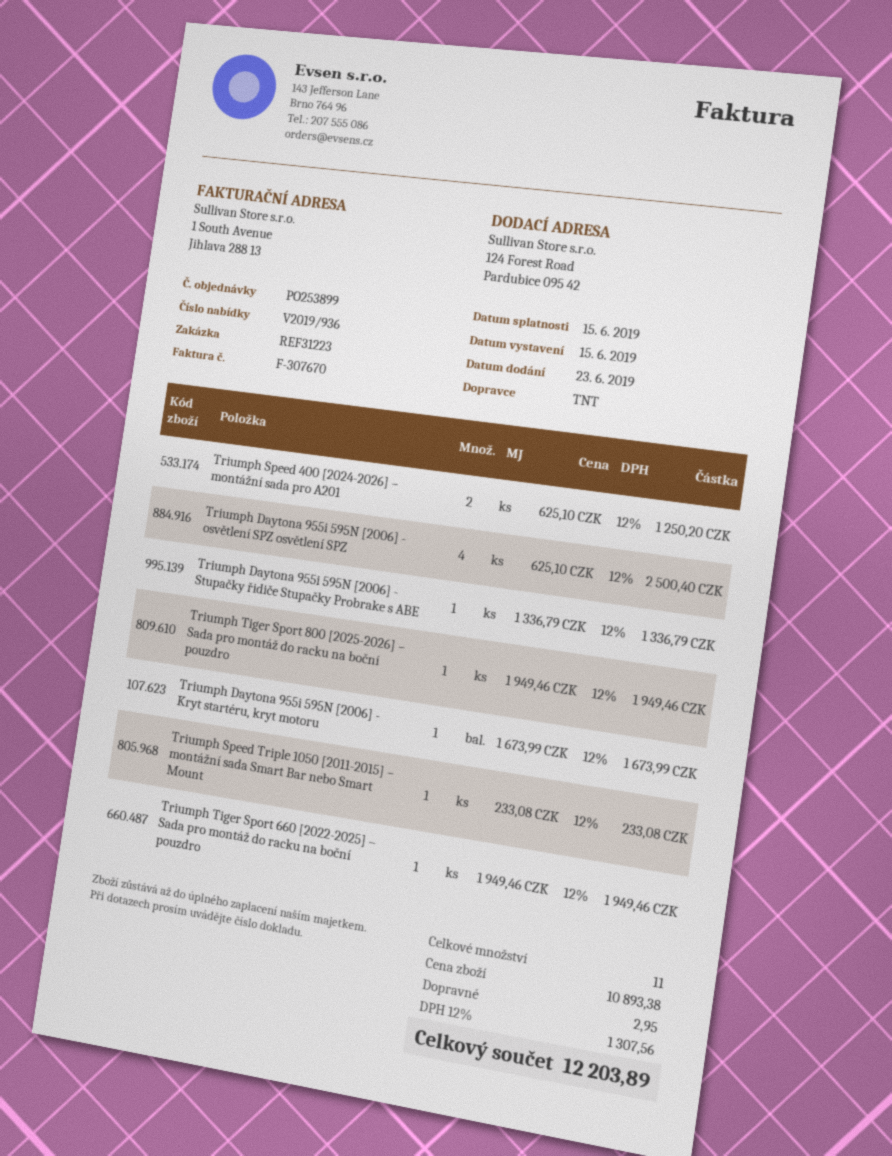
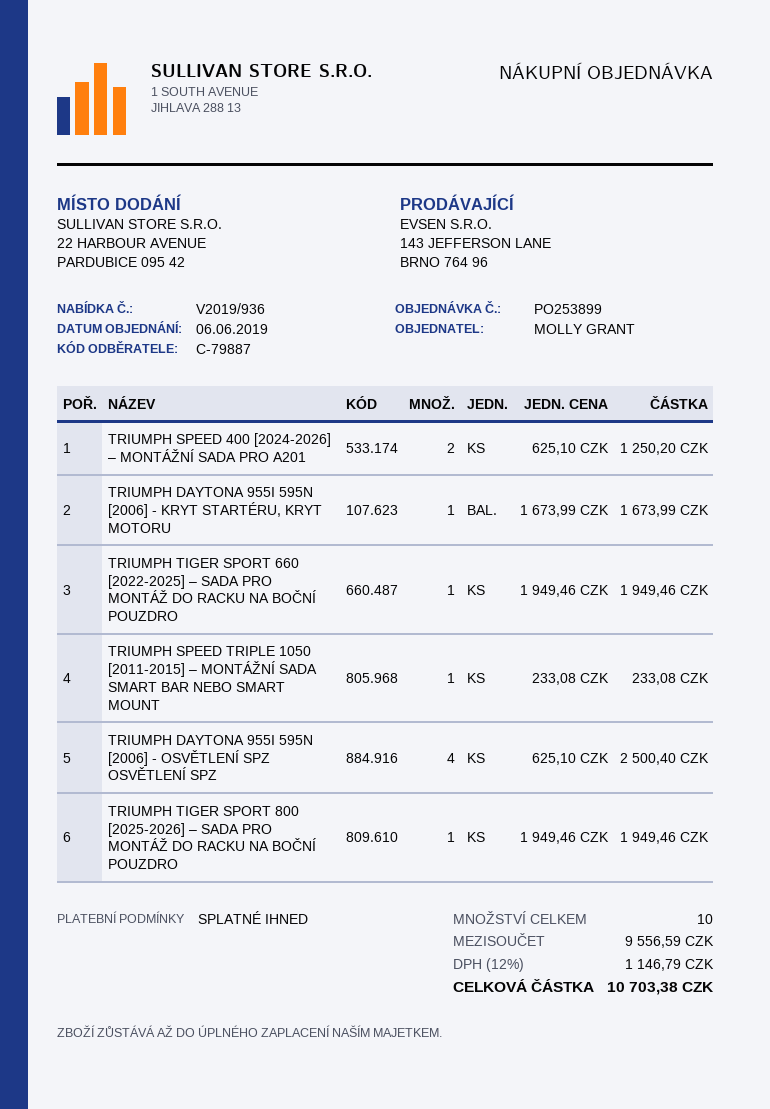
ship to: 124 Forest Road, Pardubice 095 42 -> 22 HARBOUR AVENUE, PARDUBICE 095 42
Triumph Daytona 955i 595N [2006] - Stupačky řidiče Stupačky Probrake s ABE: 1 x 1336.79 = 1336.79 -> none
total quantity: 11 -> 10
subtotal: 10893.38 -> 9556.59
shipping: 2.95 -> none
tax: 12% = 1307.56 -> 12% = 1146.79
total: 12203.89 -> 10703.38

